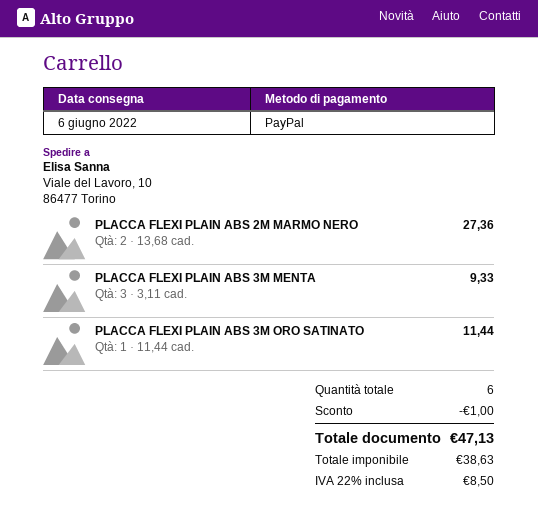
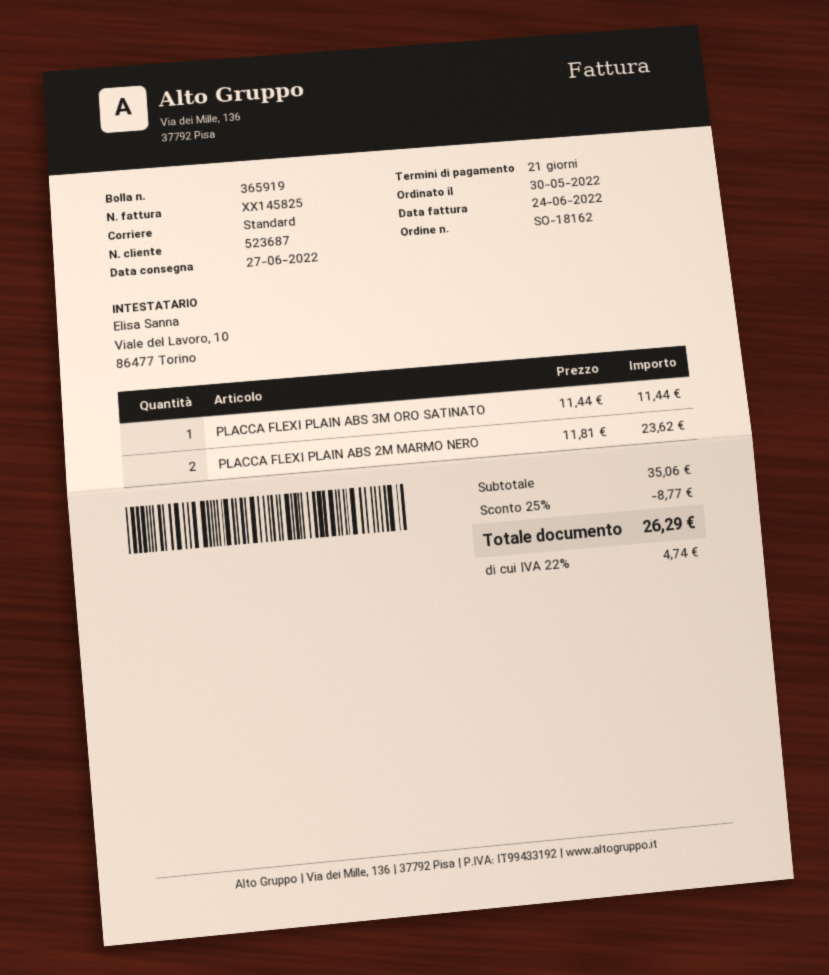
delivery date: 2022-06-06 -> 2022-06-27
PLACCA FLEXI PLAIN ABS 2M MARMO NERO: 2 x 13.68 = 27.36 -> 2 x 11.81 = 23.62
PLACCA FLEXI PLAIN ABS 3M MENTA: 3 x 3.11 = 9.33 -> none
discount: 1.00 -> 8.77
tax: 22% = 8.50 -> 22% = 4.74
total: 47.13 -> 26.29

